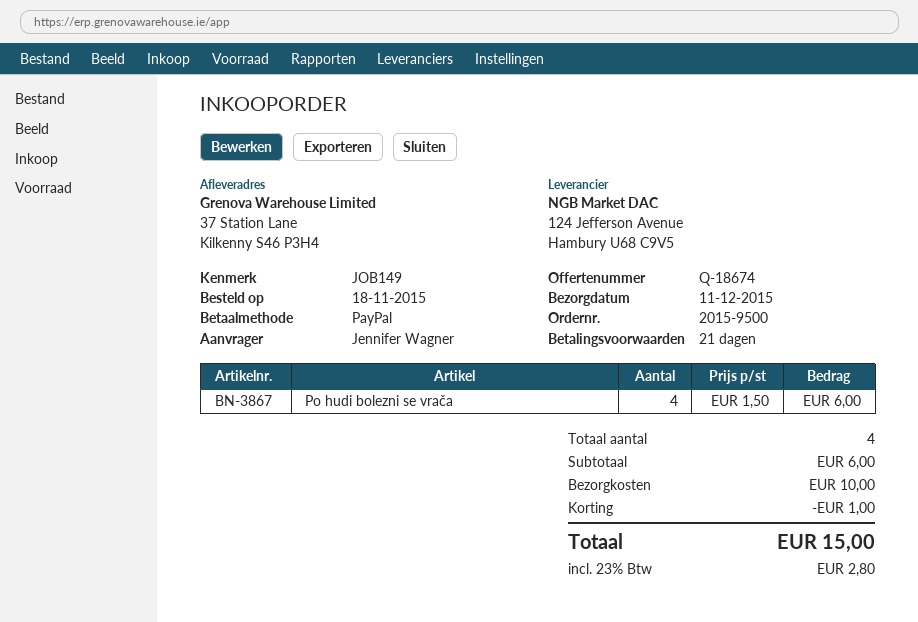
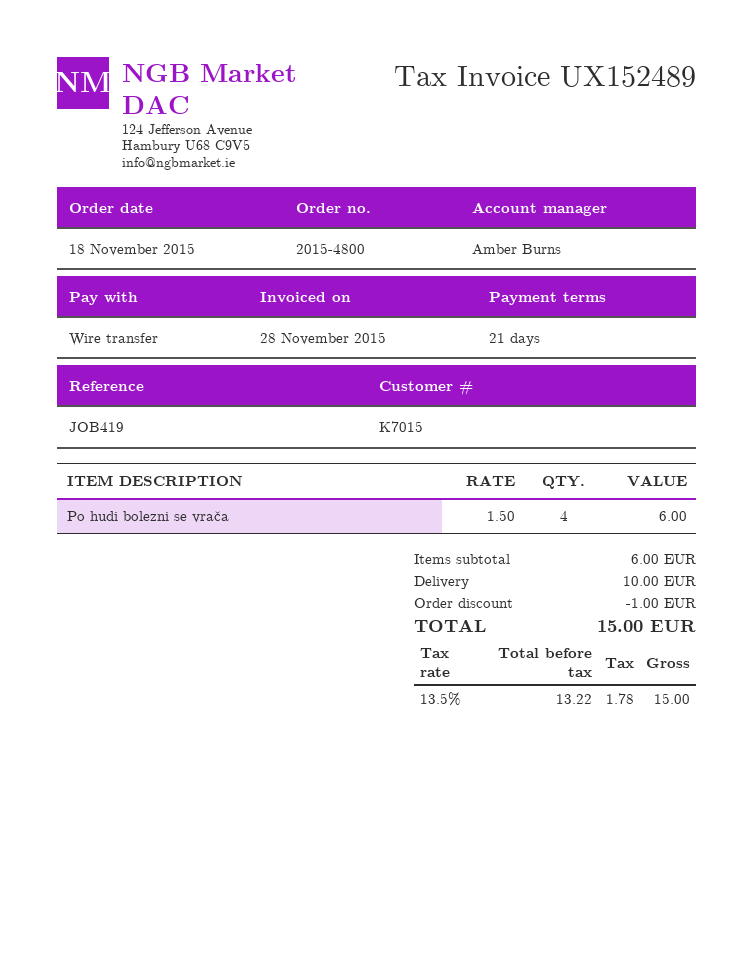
order number: 2015-9500 -> 2015-4800
reference: JOB149 -> JOB419
payment method: PayPal -> bank transfer
tax: 23% = 2.80 -> 13.5% = 1.78

